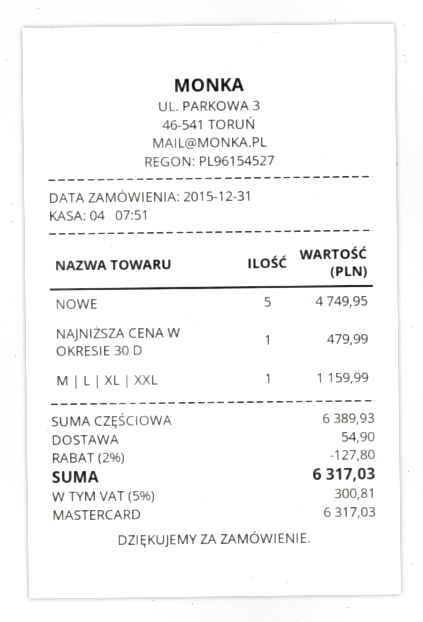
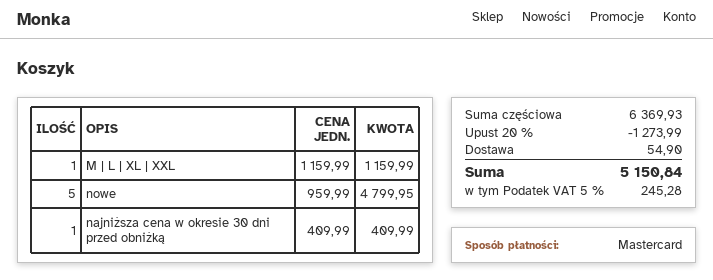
NOWE: 5 for 4749.95 -> 5 for 4799.95
NAJNIŻSZA CENA W OKRESIE 30 D: 1 for 479.99 -> 1 for 409.99
subtotal: 6389.93 -> 6369.93
discount: 2% = 127.80 -> 20% = 1273.99
tax: 5% = 300.81 -> 5% = 245.28
total: 6317.03 -> 5150.84

